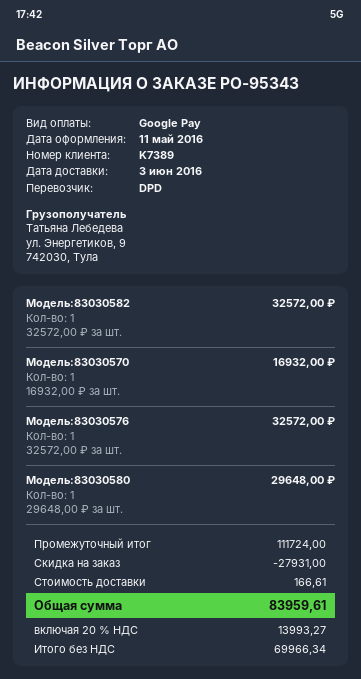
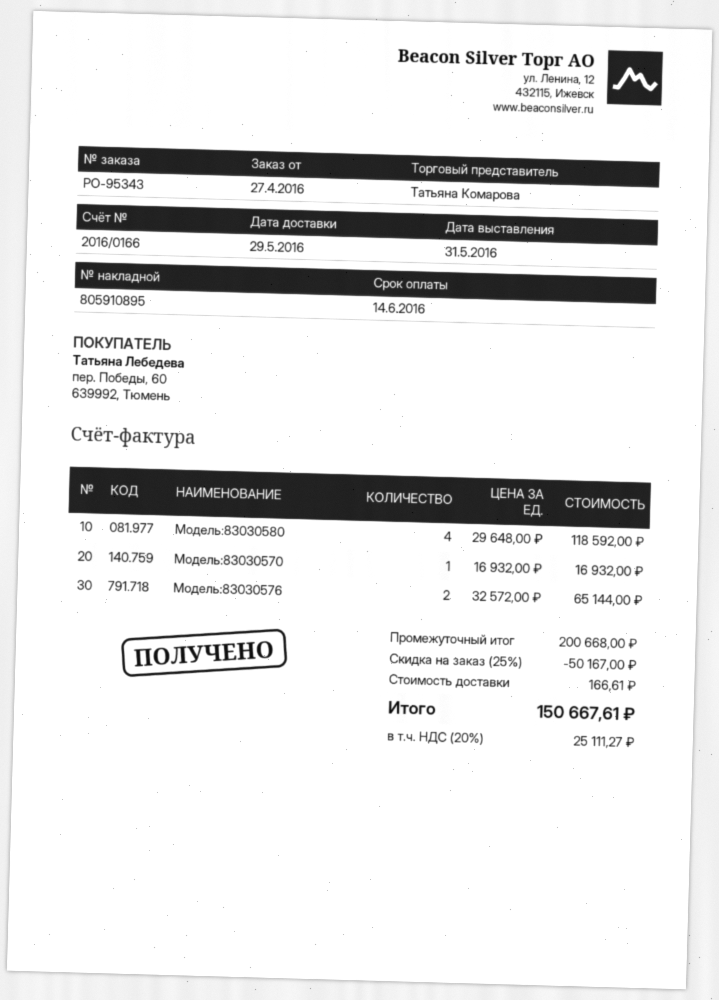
order date: 2016-05-11 -> 2016-04-27
delivery date: 2016-06-03 -> 2016-05-29
Модель:83030582: 1 x 32572.00 = 32572.00 -> none
Модель:83030576: 1 x 32572.00 = 32572.00 -> 2 x 32572.00 = 65144.00
Модель:83030580: 1 x 29648.00 = 29648.00 -> 4 x 29648.00 = 118592.00
subtotal: 111724.00 -> 200668.00
discount: 27931.00 -> 50167.00
tax: 20% = 13993.27 -> 20% = 25111.27
total: 83959.61 -> 150667.61

